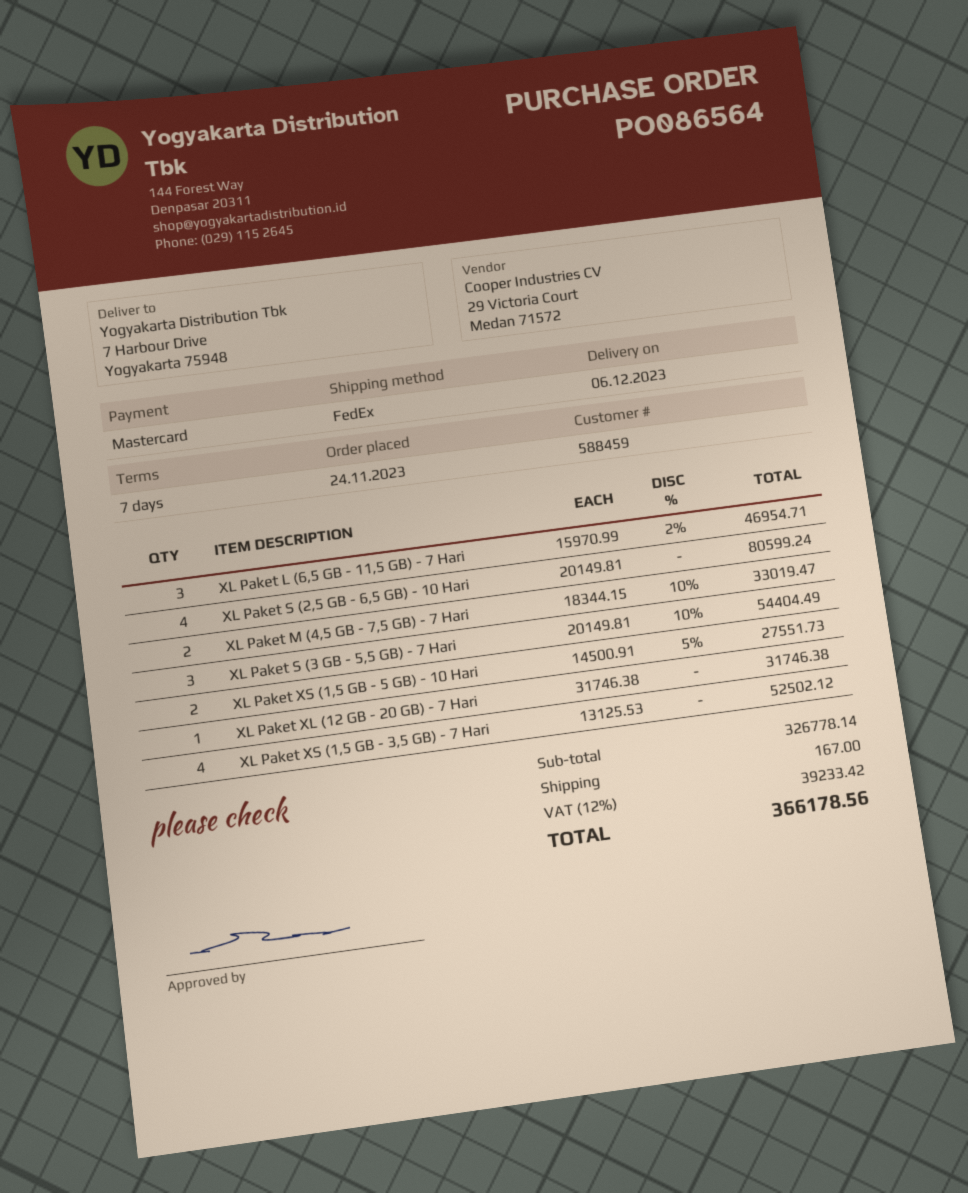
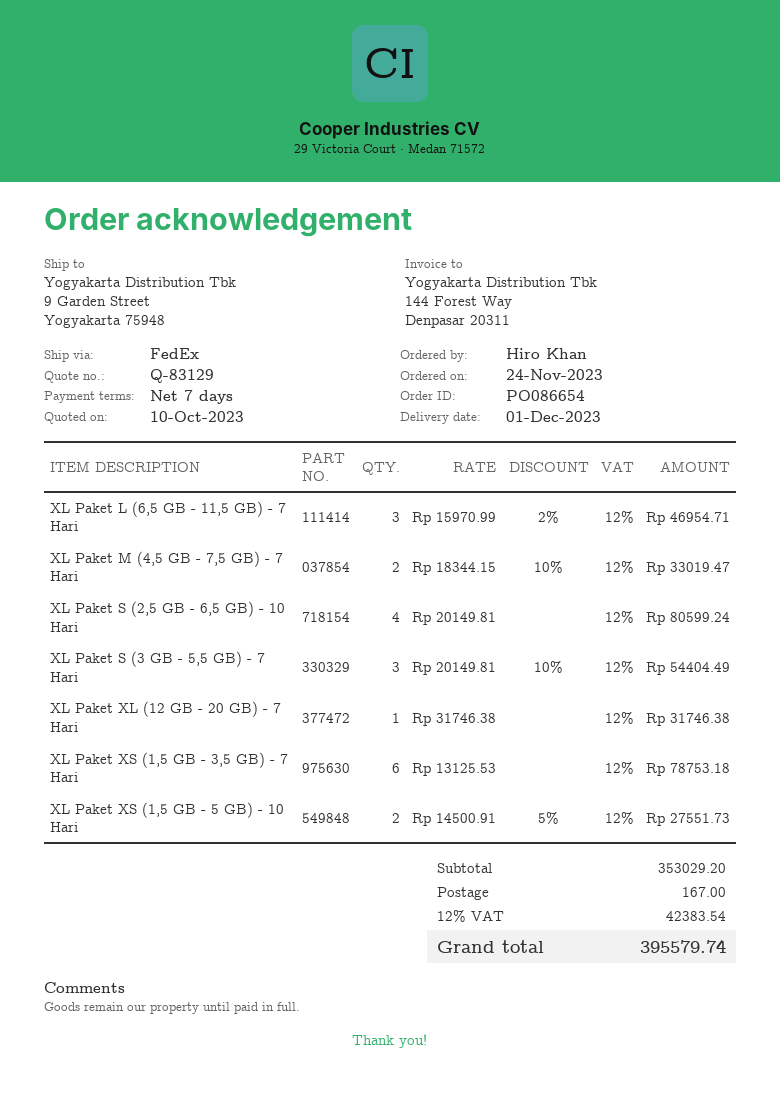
order number: PO086564 -> PO086654
delivery date: 2023-12-06 -> 2023-12-01
ship to: 7 Harbour Drive, Yogyakarta 75948 -> 9 Garden Street, Yogyakarta 75948
XL Paket XS (1,5 GB - 3,5 GB) - 7 Hari: 4 x 13125.53 = 52502.12 -> 6 x 13125.53 = 78753.18
subtotal: 326778.14 -> 353029.20
tax: 12% = 39233.42 -> 12% = 42383.54
total: 366178.56 -> 395579.74

